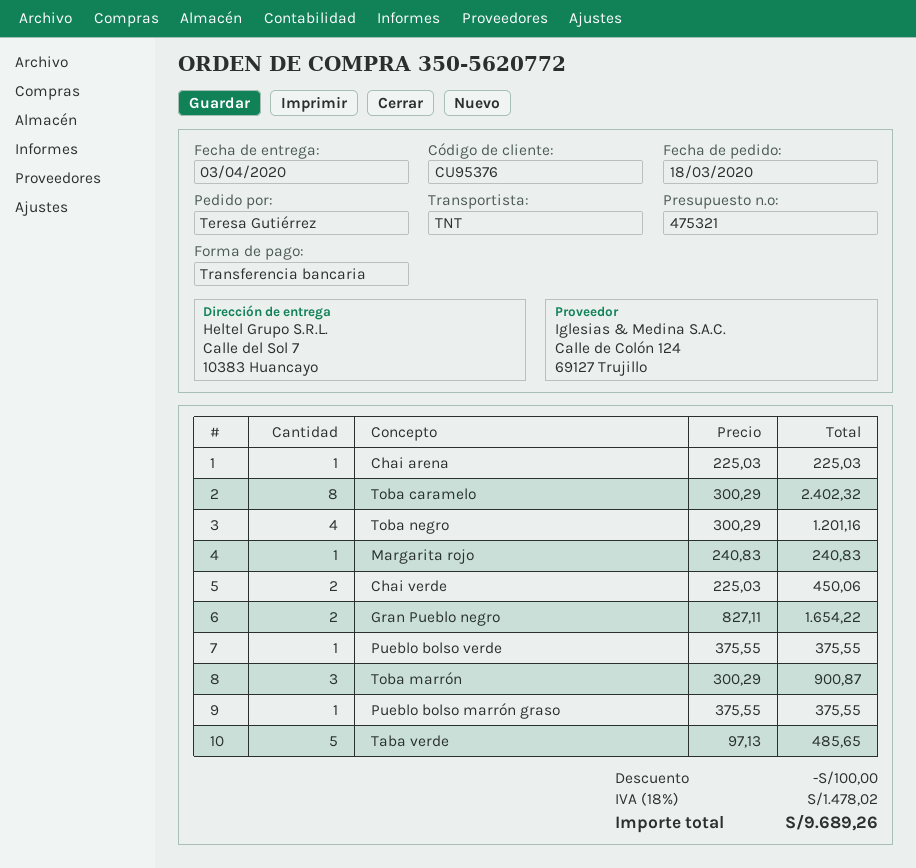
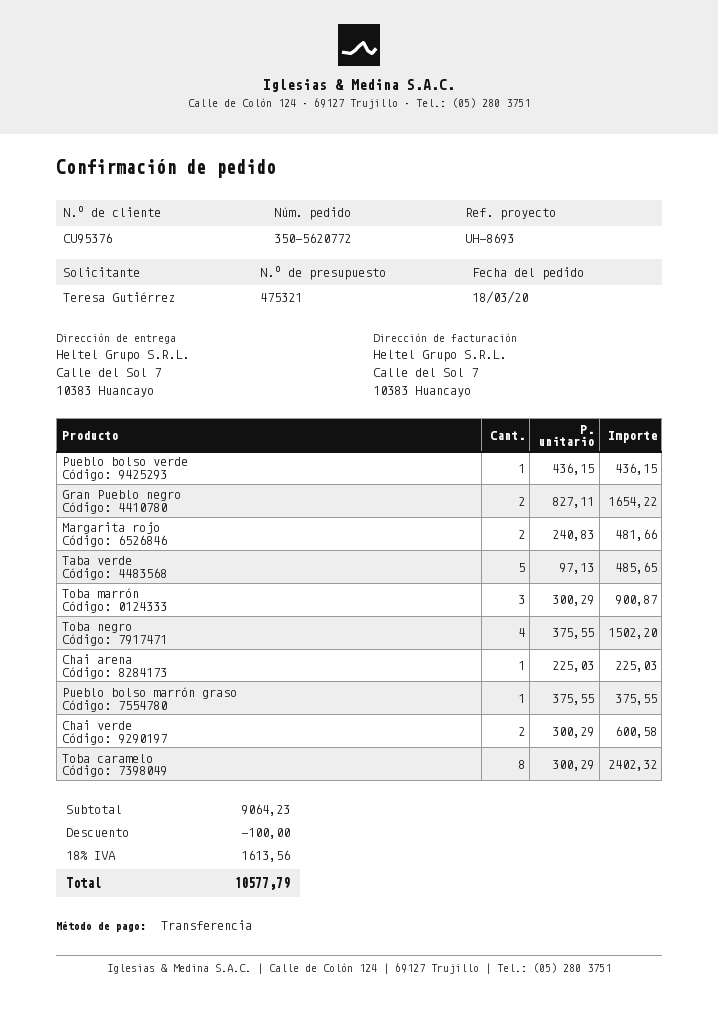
Toba negro: 4 x 300.29 = 1201.16 -> 4 x 375.55 = 1502.20
Margarita rojo: 1 x 240.83 = 240.83 -> 2 x 240.83 = 481.66
Chai verde: 2 x 225.03 = 450.06 -> 2 x 300.29 = 600.58
Pueblo bolso verde: 1 x 375.55 = 375.55 -> 1 x 436.15 = 436.15
tax: 18% = 1478.02 -> 18% = 1613.56
total: 9689.26 -> 10577.79

